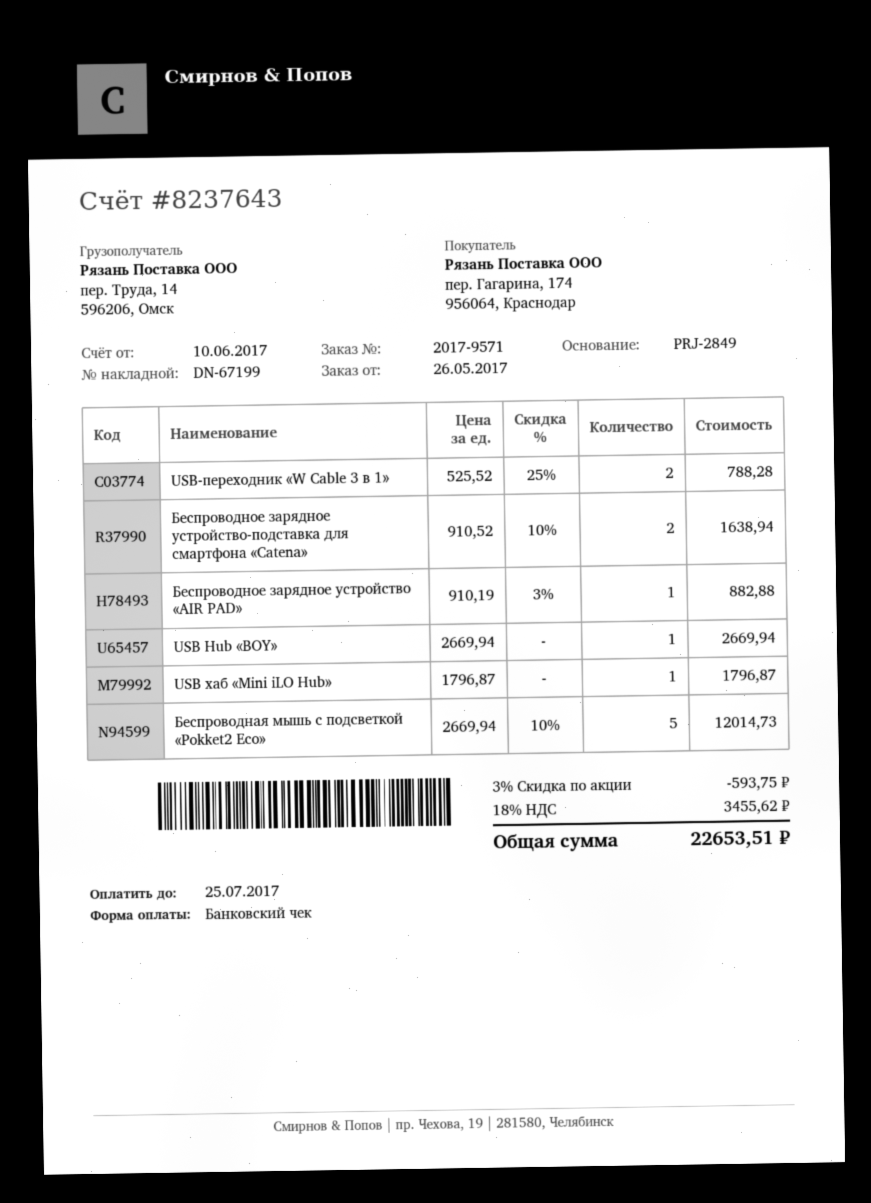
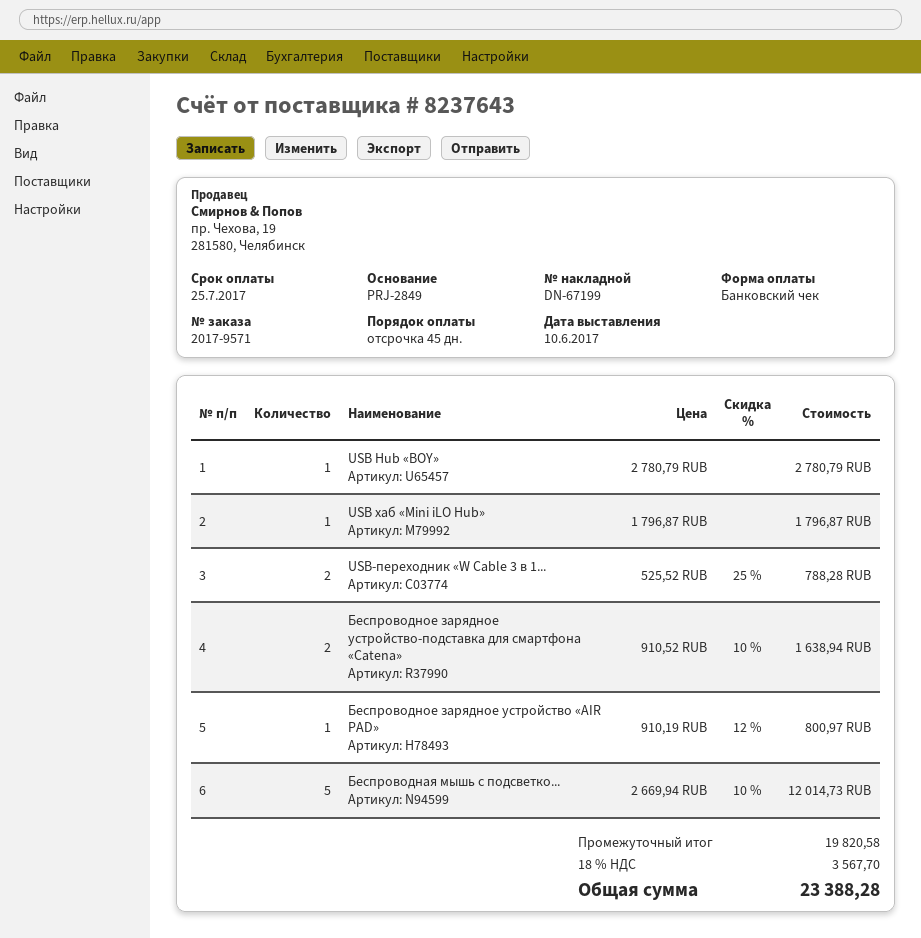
Беспроводное зарядное устройство «AIR PAD»: 1 x 910.19 - 3% = 882.88 -> 1 x 910.19 - 12% = 800.97
USB Hub «BOY»: 1 x 2669.94 = 2669.94 -> 1 x 2780.79 = 2780.79
discount: 3% = 593.75 -> none
tax: 18% = 3455.62 -> 18% = 3567.70
total: 22653.51 -> 23388.28

